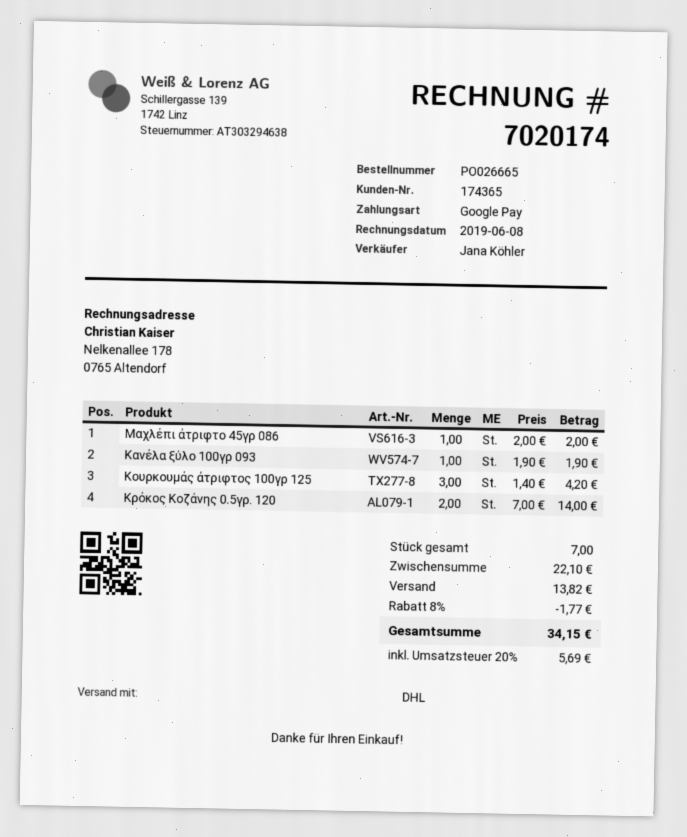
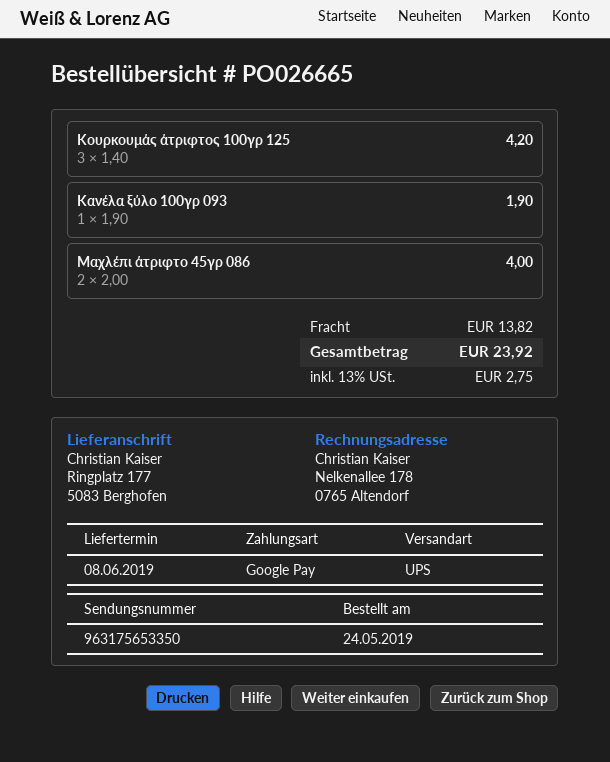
shipping method: DHL -> UPS
Μαχλέπι άτριφτο 45γρ 086: 1 x 2.00 = 2.00 -> 2 x 2.00 = 4.00
Κρόκος Κοζάνης 0.5γρ. 120: 2 x 7.00 = 14.00 -> none
discount: 8% = 1.77 -> none
tax: 20% = 5.69 -> 13% = 2.75
total: 34.15 -> 23.92

